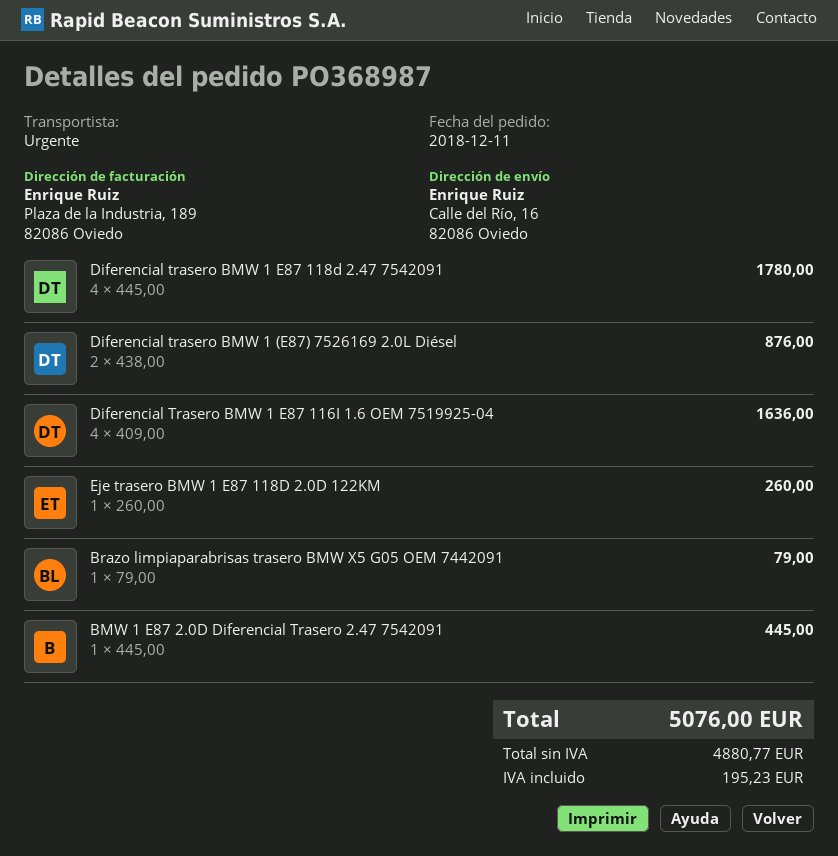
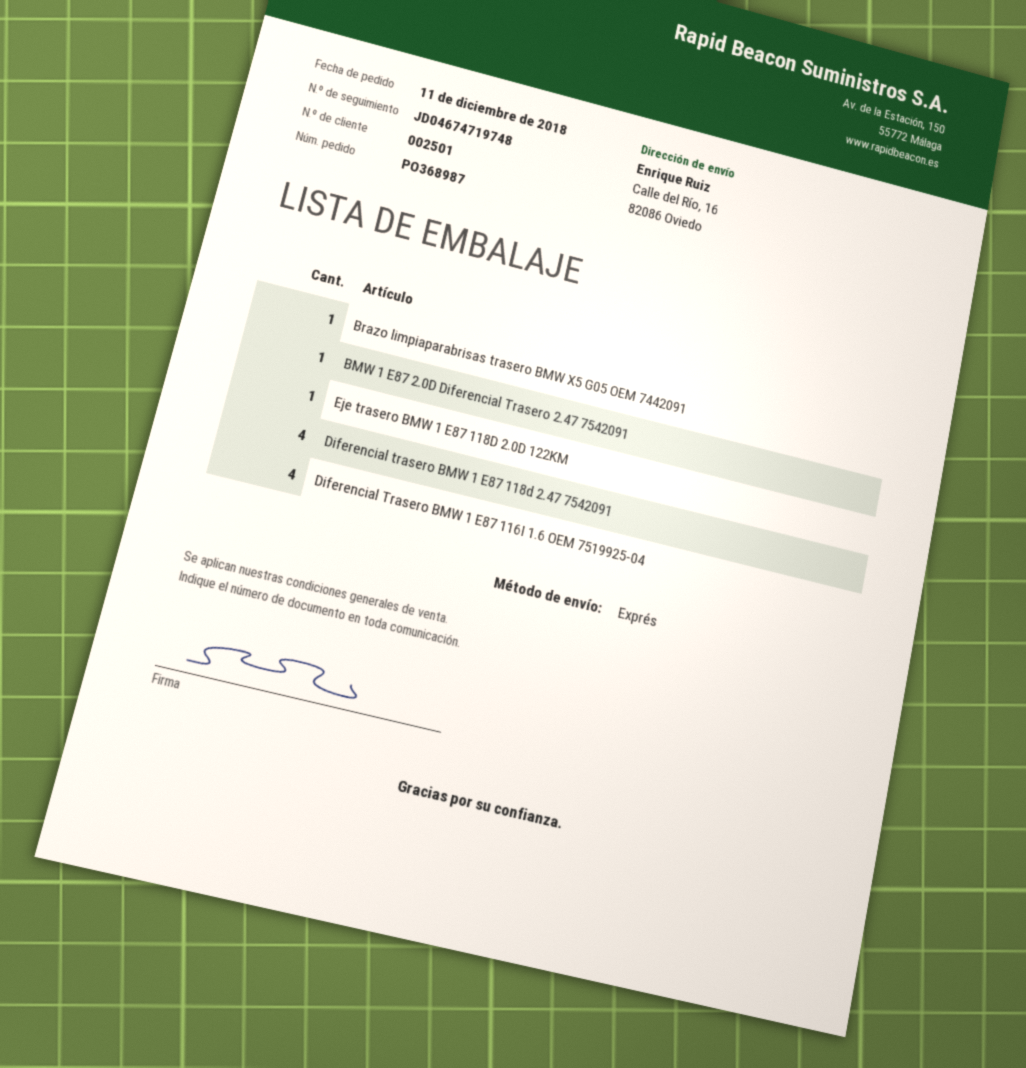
Diferencial trasero BMW 1 (E87) 7526169 2.0L Diésel: 2 -> none

